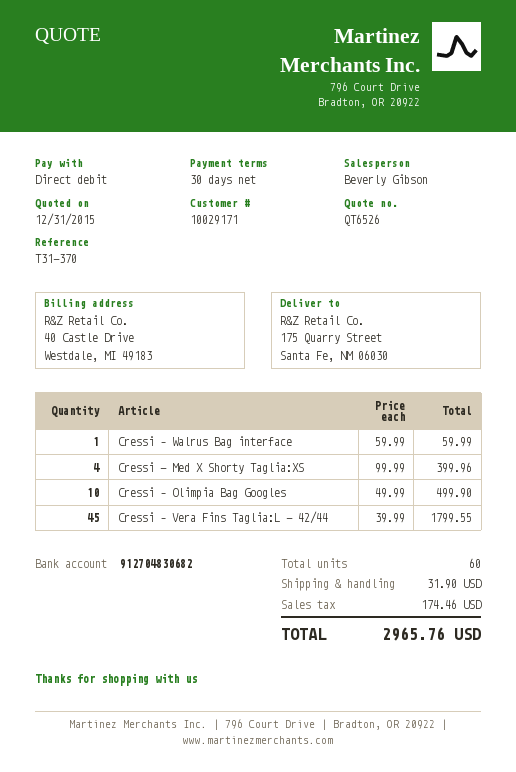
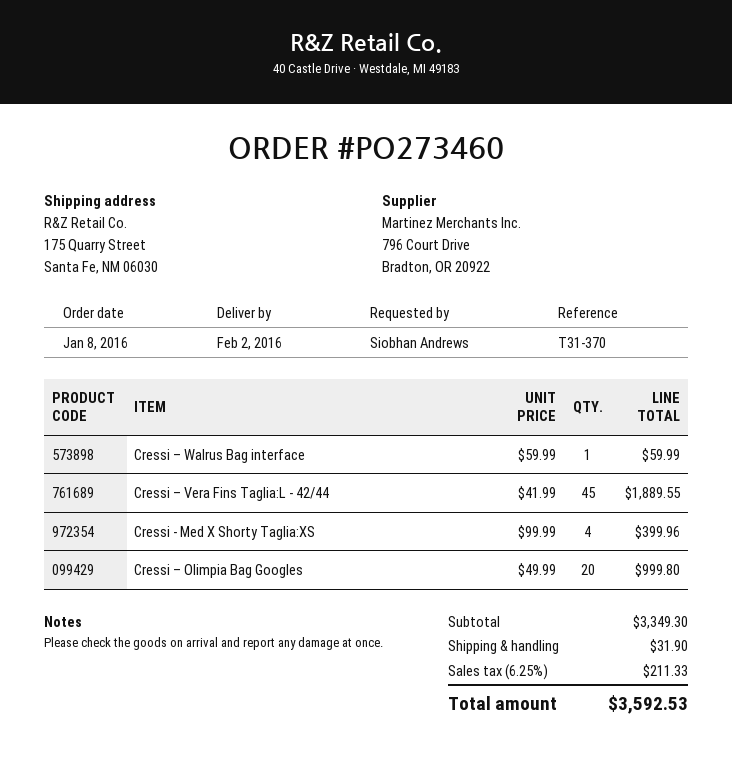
Cressi – Olimpia Bag Googles: 10 x 49.99 = 499.90 -> 20 x 49.99 = 999.80
Cressi – Vera Fins Taglia:L - 42/44: 45 x 39.99 = 1799.55 -> 45 x 41.99 = 1889.55
tax: 174.46 -> 211.33
total: 2965.76 -> 3592.53

